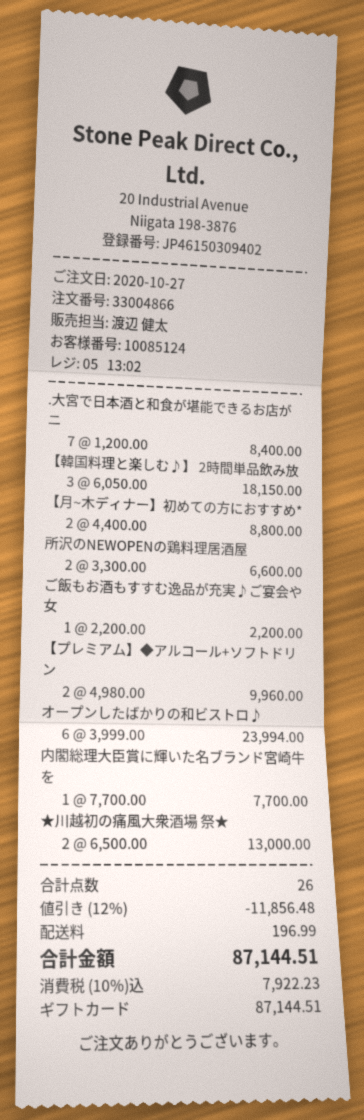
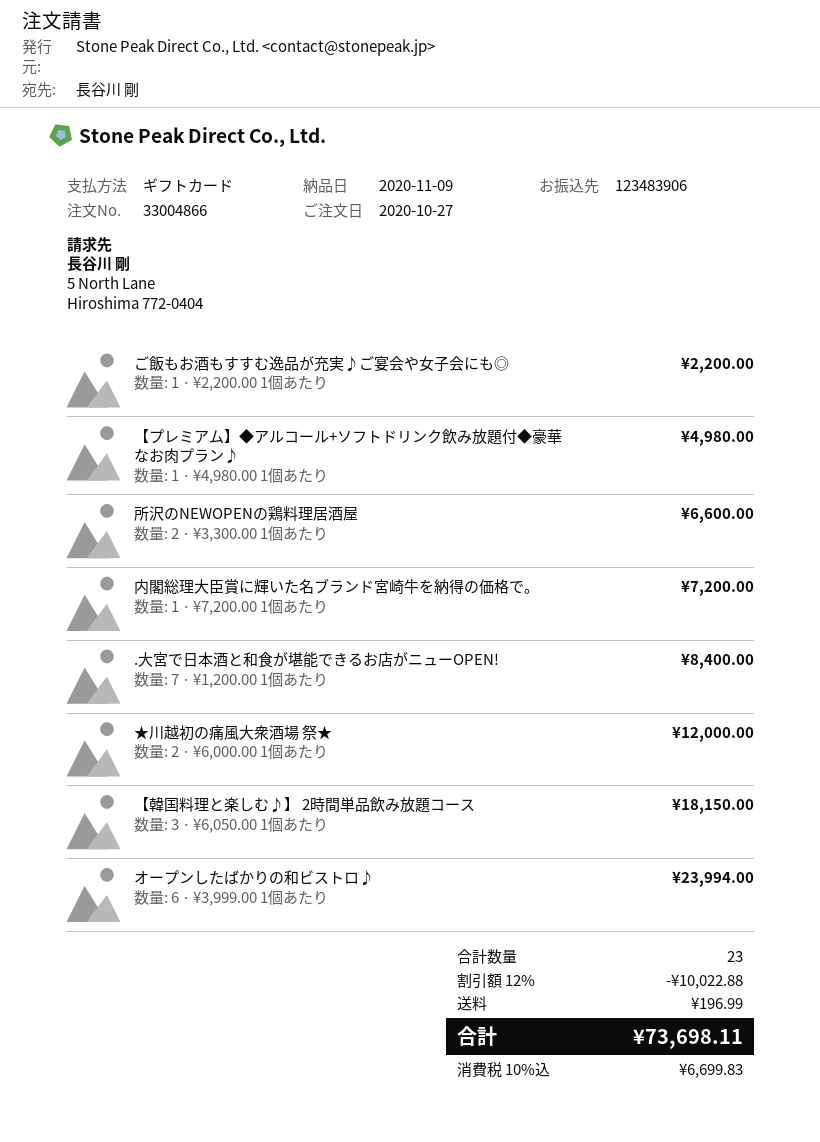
【月~木ディナー】初めての方におすすめ*: 2 x 4400.00 = 8800.00 -> none
【プレミアム】◆アルコール+ソフトドリン: 2 x 4980.00 = 9960.00 -> 1 x 4980.00 = 4980.00
内閣総理大臣賞に輝いた名ブランド宮崎牛を: 1 x 7700.00 = 7700.00 -> 1 x 7200.00 = 7200.00
★川越初の痛風大衆酒場 祭★: 2 x 6500.00 = 13000.00 -> 2 x 6000.00 = 12000.00
total quantity: 26 -> 23
discount: 12% = 11856.48 -> 12% = 10022.88
tax: 10% = 7922.23 -> 10% = 6699.83
total: 87144.51 -> 73698.11

